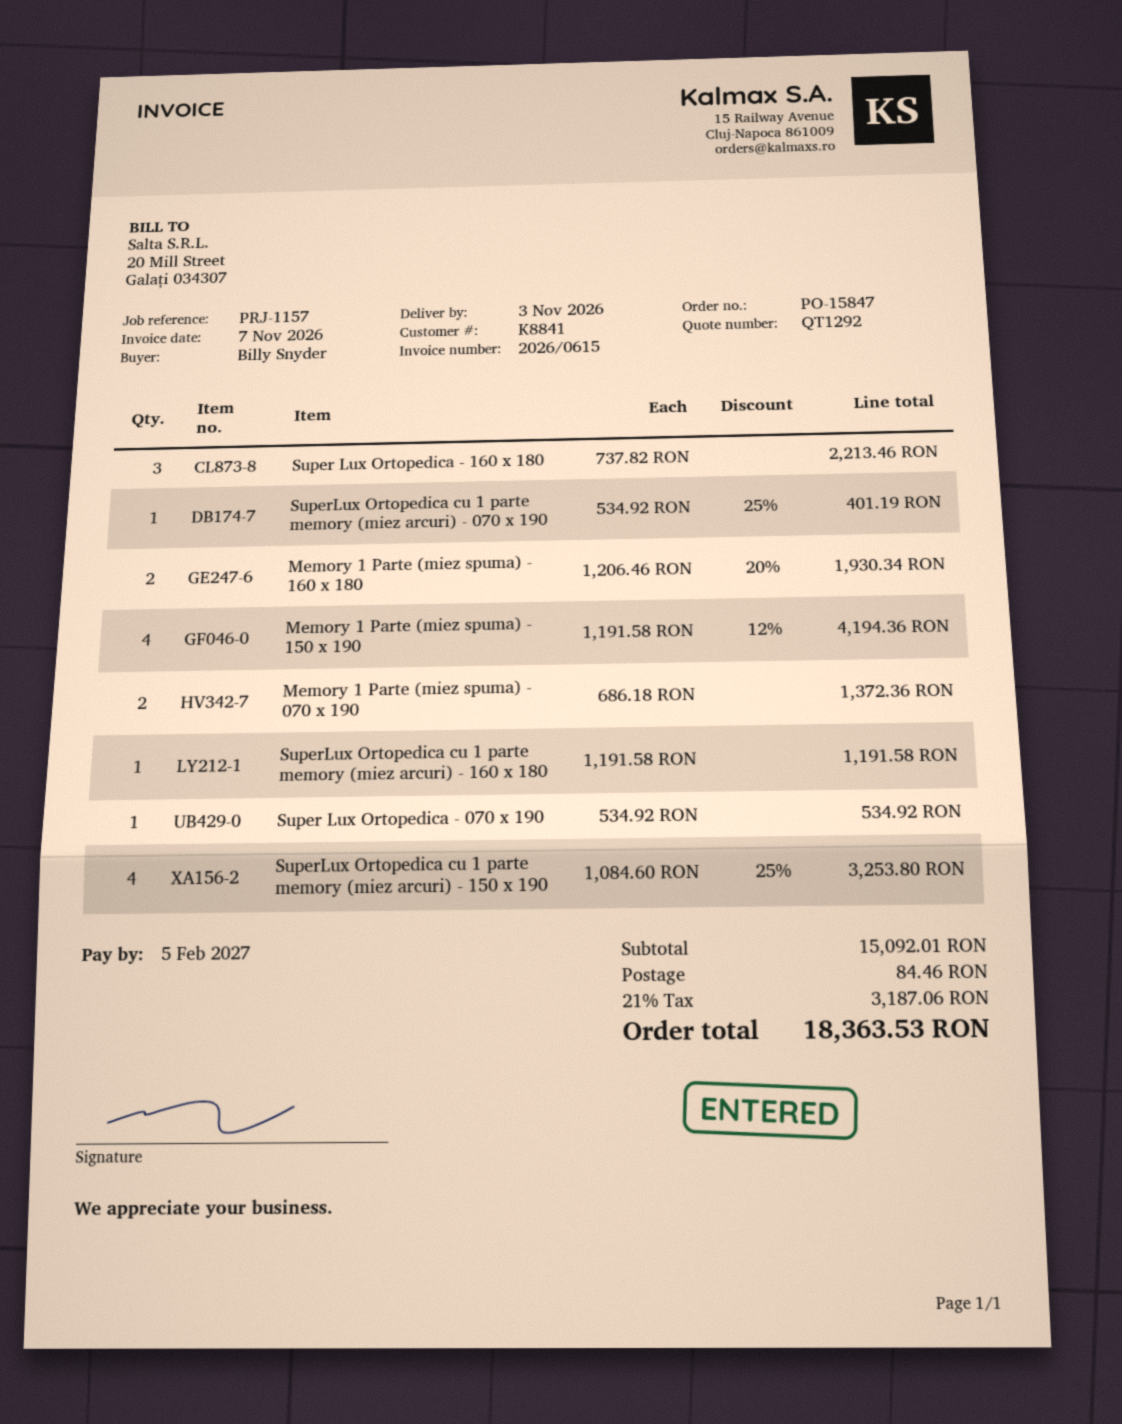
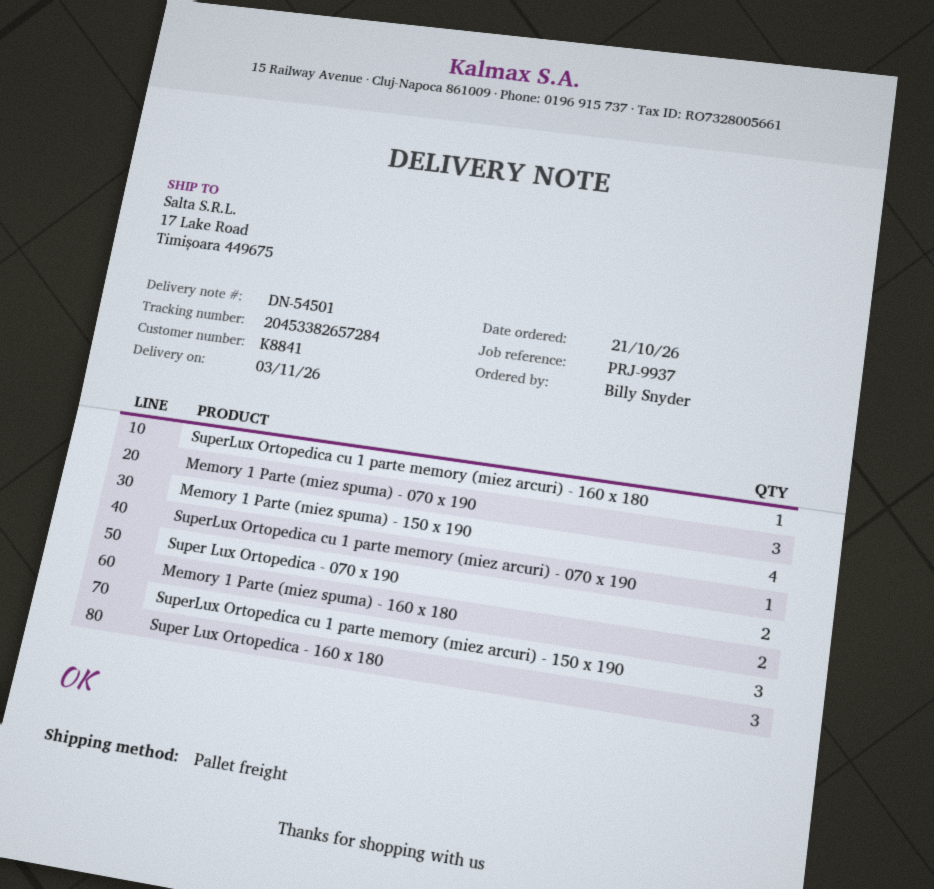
reference: PRJ-1157 -> PRJ-9937
Memory 1 Parte (miez spuma) - 070 x 190: 2 -> 3
Super Lux Ortopedica - 070 x 190: 1 -> 2
SuperLux Ortopedica cu 1 parte memory (miez arcuri) - 150 x 190: 4 -> 3

